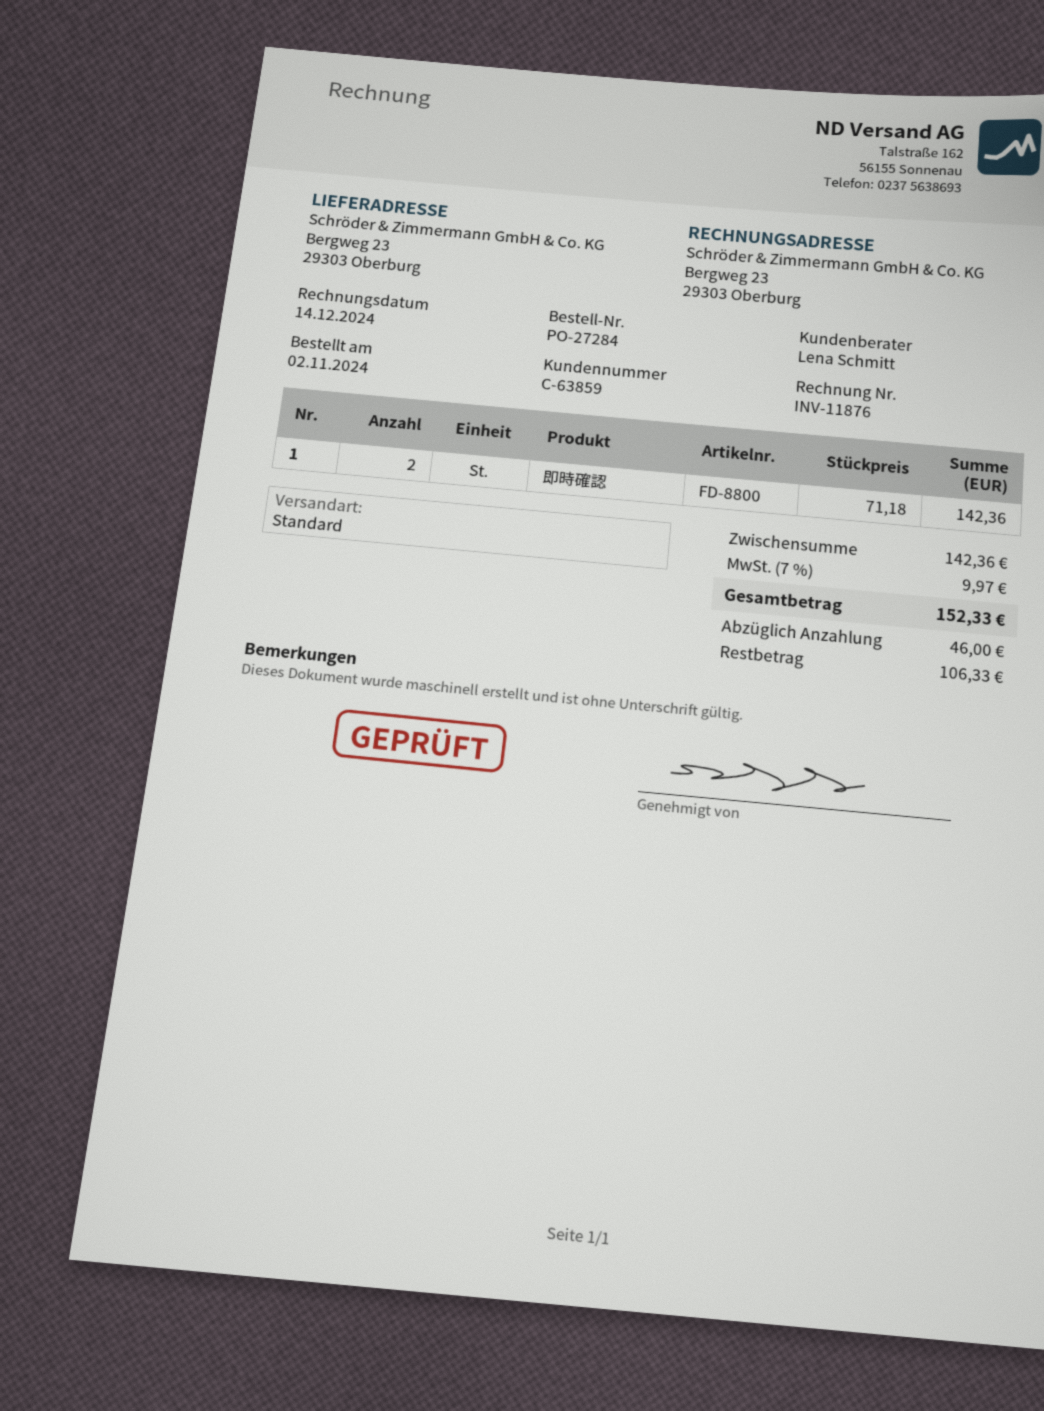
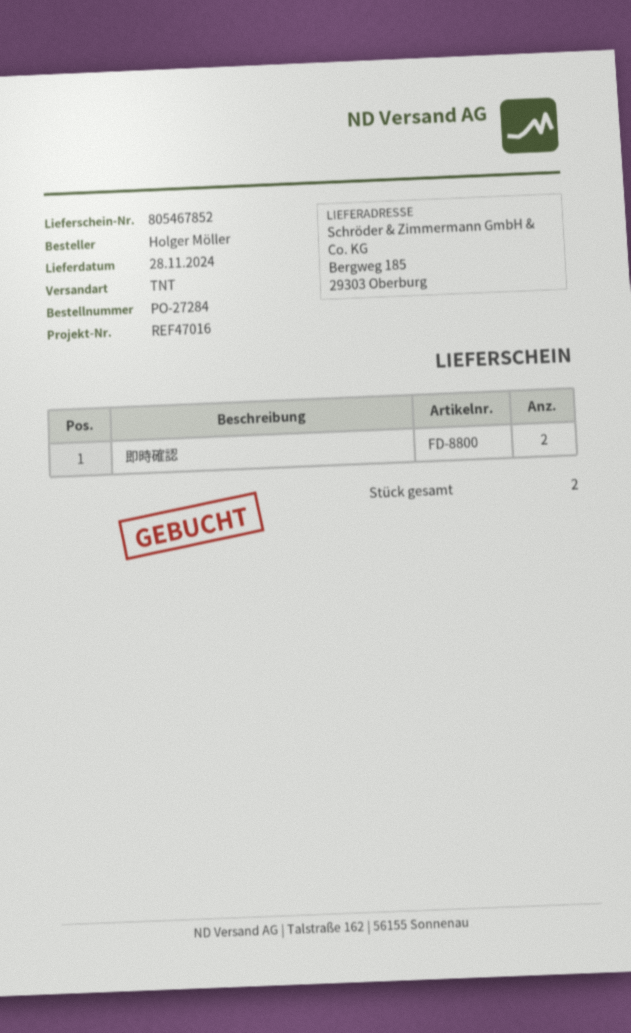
shipping method: standard -> TNT
ship to: Bergweg 23, 29303 Oberburg -> Bergweg 185, 29303 Oberburg

